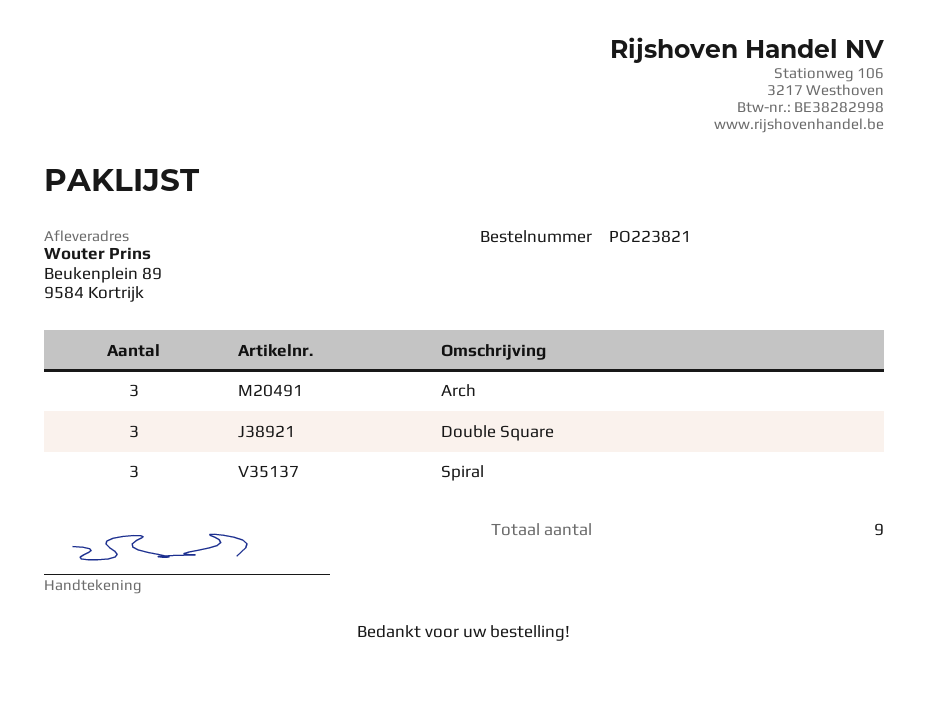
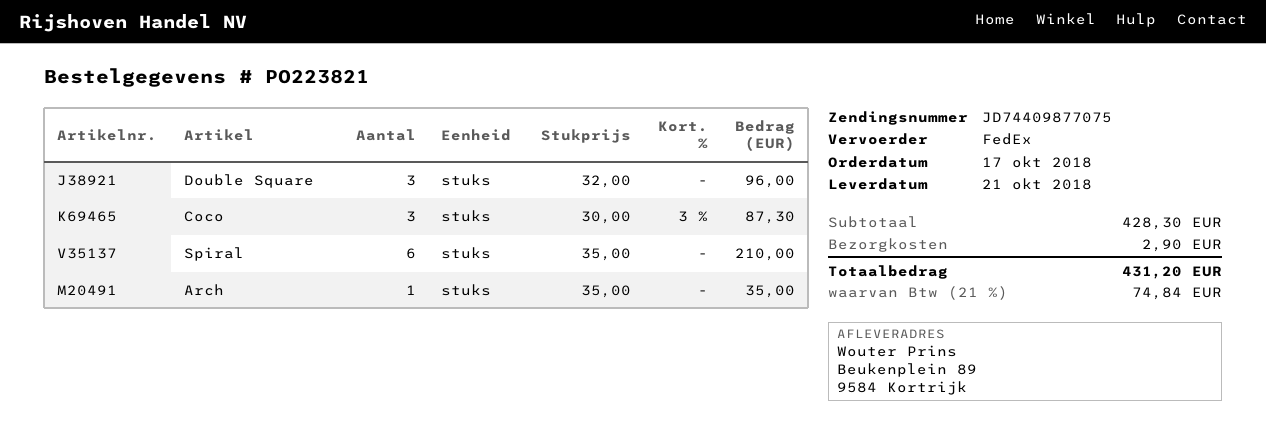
Arch: 3 -> 1
Spiral: 3 -> 6
Coco: none -> 3

